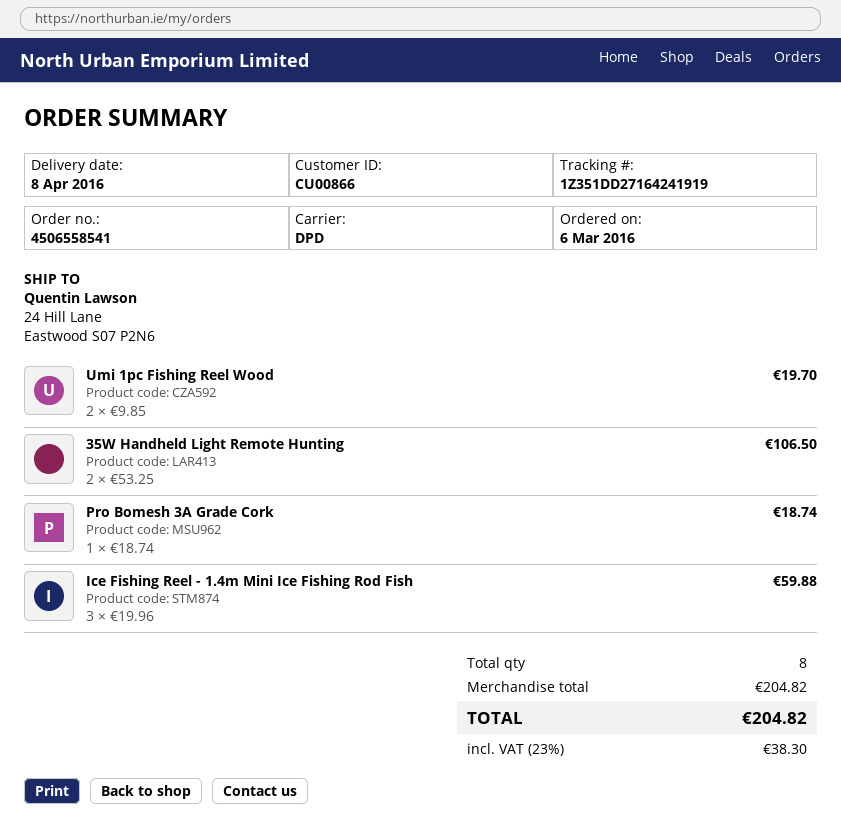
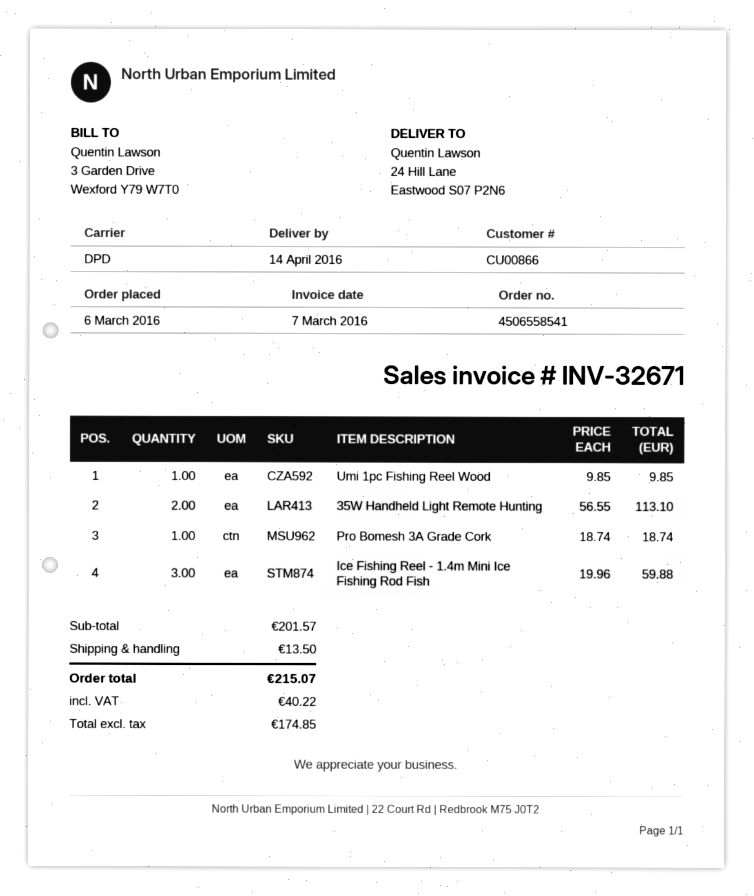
delivery date: 2016-04-08 -> 2016-04-14
Umi 1pc Fishing Reel Wood: 2 x 9.85 = 19.70 -> 1 x 9.85 = 9.85
35W Handheld Light Remote Hunting: 2 x 53.25 = 106.50 -> 2 x 56.55 = 113.10
subtotal: 204.82 -> 201.57
shipping: none -> 13.50
tax: 38.30 -> 40.22
total: 204.82 -> 215.07

